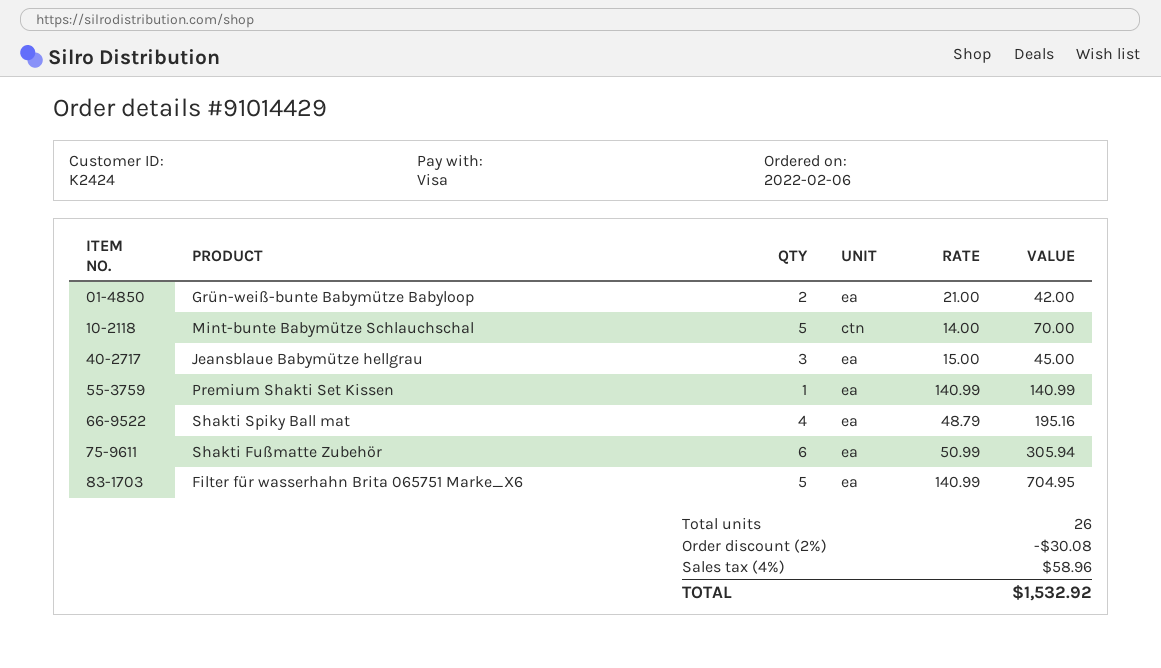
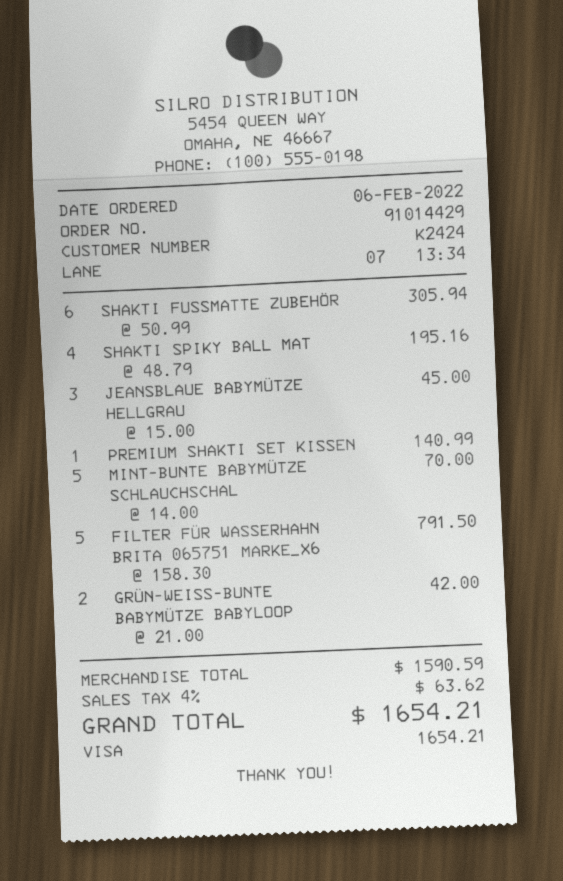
Filter für wasserhahn Brita 065751 Marke_X6: 5 x 140.99 = 704.95 -> 5 x 158.30 = 791.50
discount: 2% = 30.08 -> none
tax: 4% = 58.96 -> 4% = 63.62
total: 1532.92 -> 1654.21

